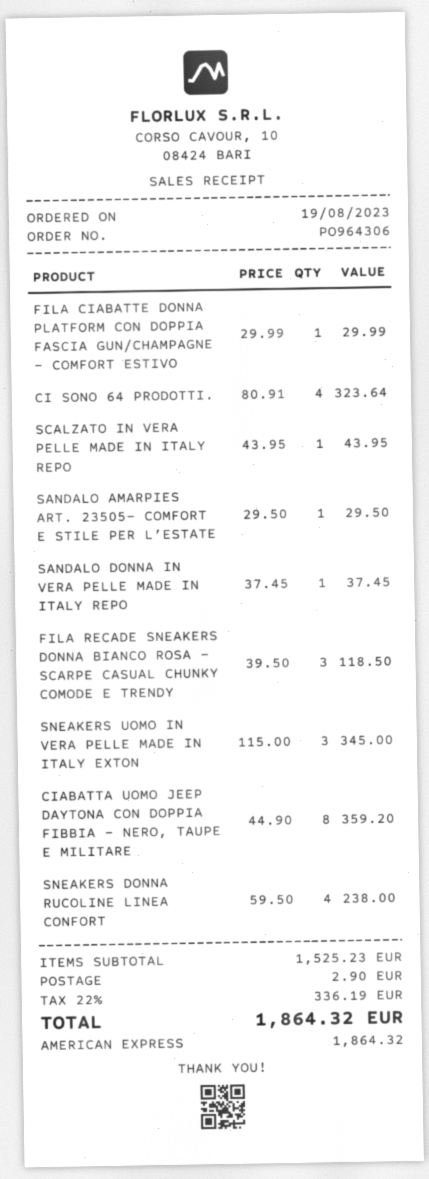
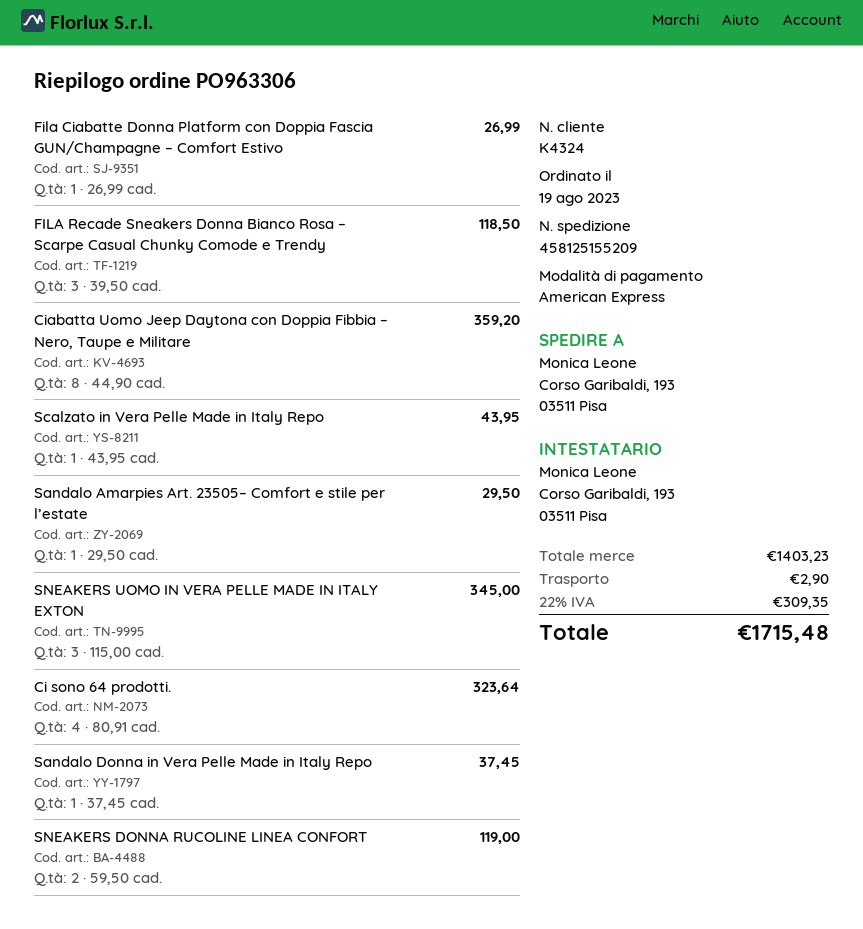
order number: PO964306 -> PO963306
FILA CIABATTE DONNA PLATFORM CON DOPPIA FASCIA GUN/CHAMPAGNE – COMFORT ESTIVO: 1 x 29.99 = 29.99 -> 1 x 26.99 = 26.99
SNEAKERS DONNA RUCOLINE LINEA CONFORT: 4 x 59.50 = 238.00 -> 2 x 59.50 = 119.00
subtotal: 1525.23 -> 1403.23
tax: 22% = 336.19 -> 22% = 309.35
total: 1864.32 -> 1715.48

